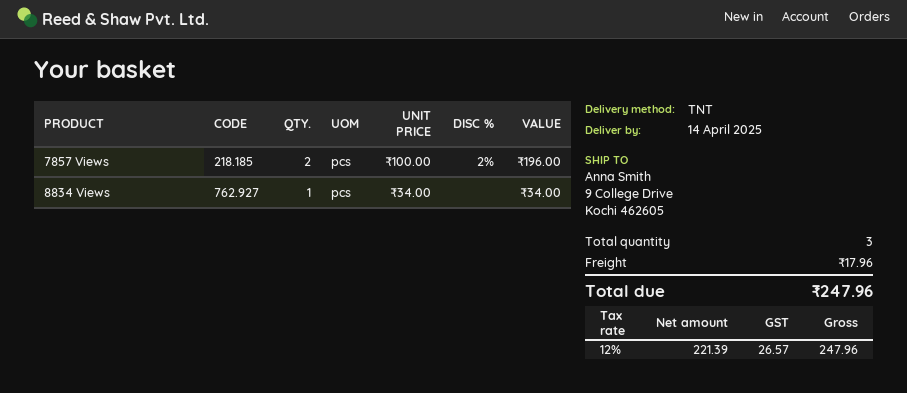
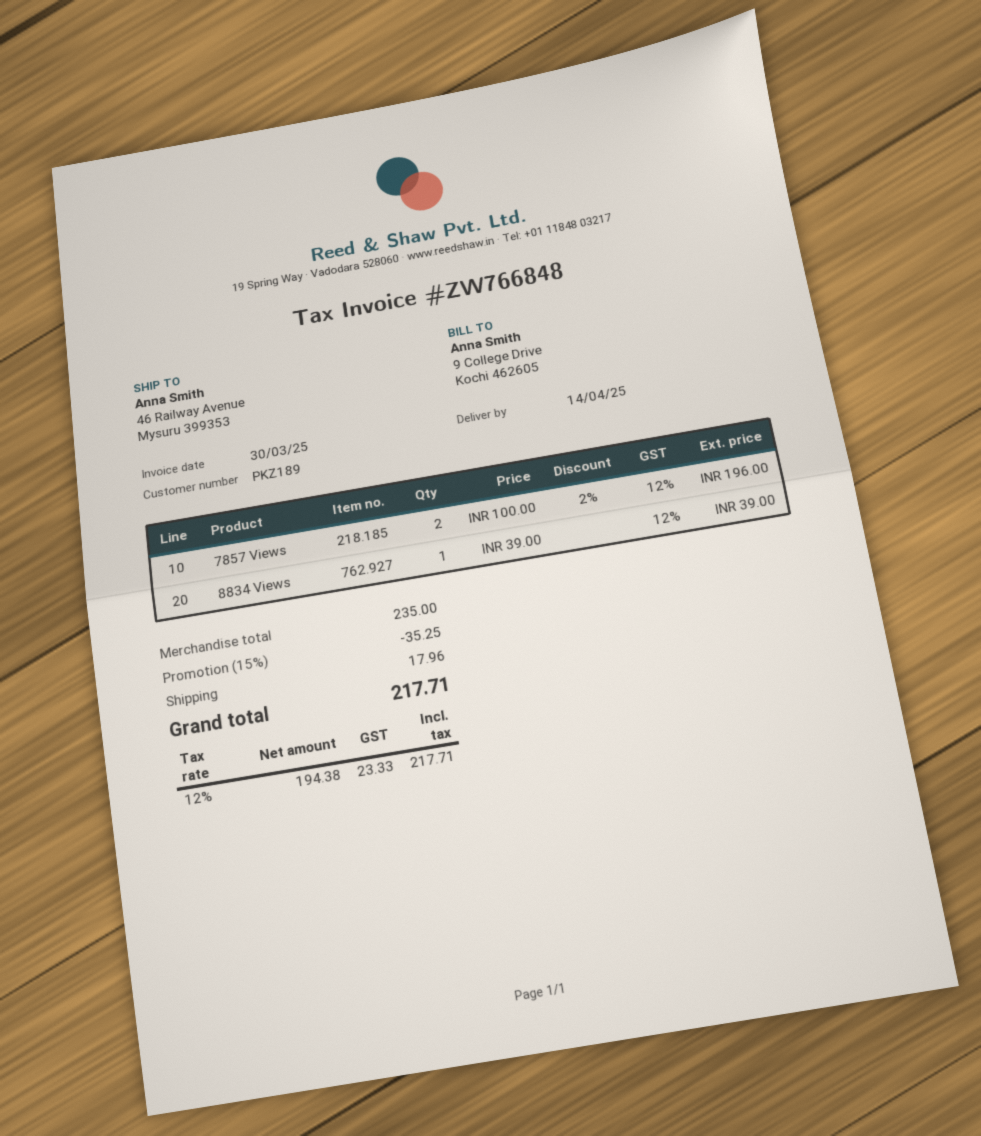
ship to: 9 College Drive, Kochi 462605 -> 46 Railway Avenue, Mysuru 399353
8834 Views: 1 x 34.00 = 34.00 -> 1 x 39.00 = 39.00
discount: none -> 15% = 35.25
net: 221.39 -> 194.38
tax: 12% = 26.57 -> 12% = 23.33
total: 247.96 -> 217.71

